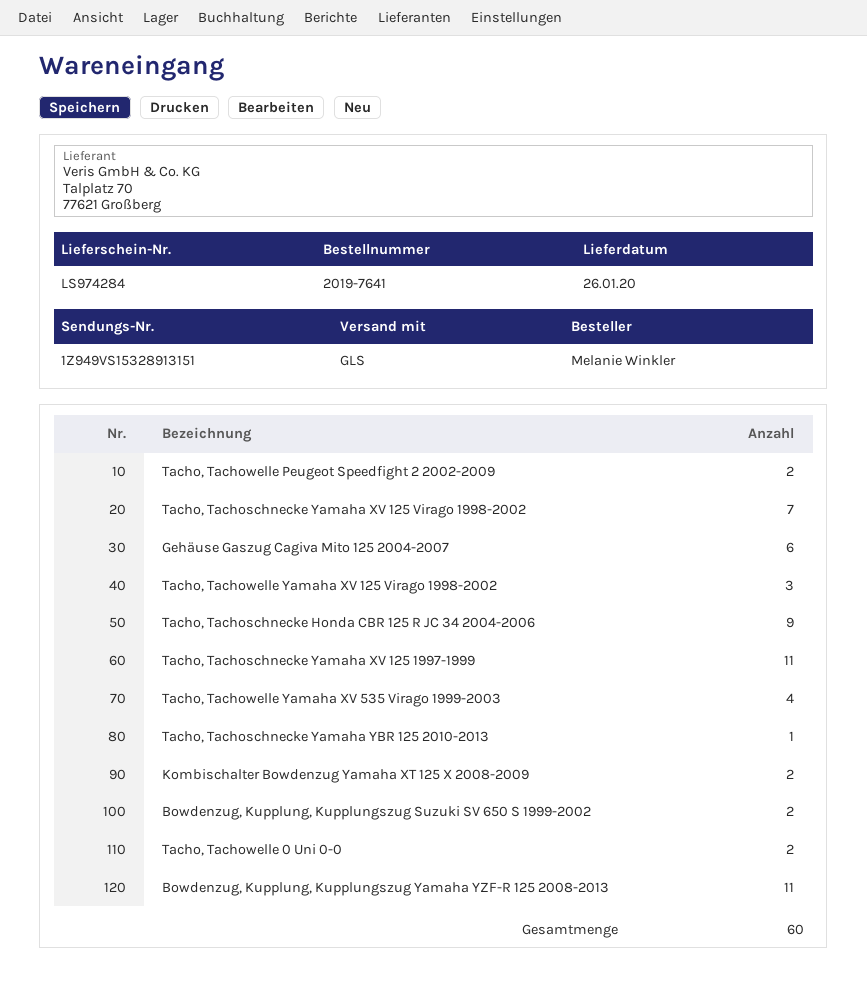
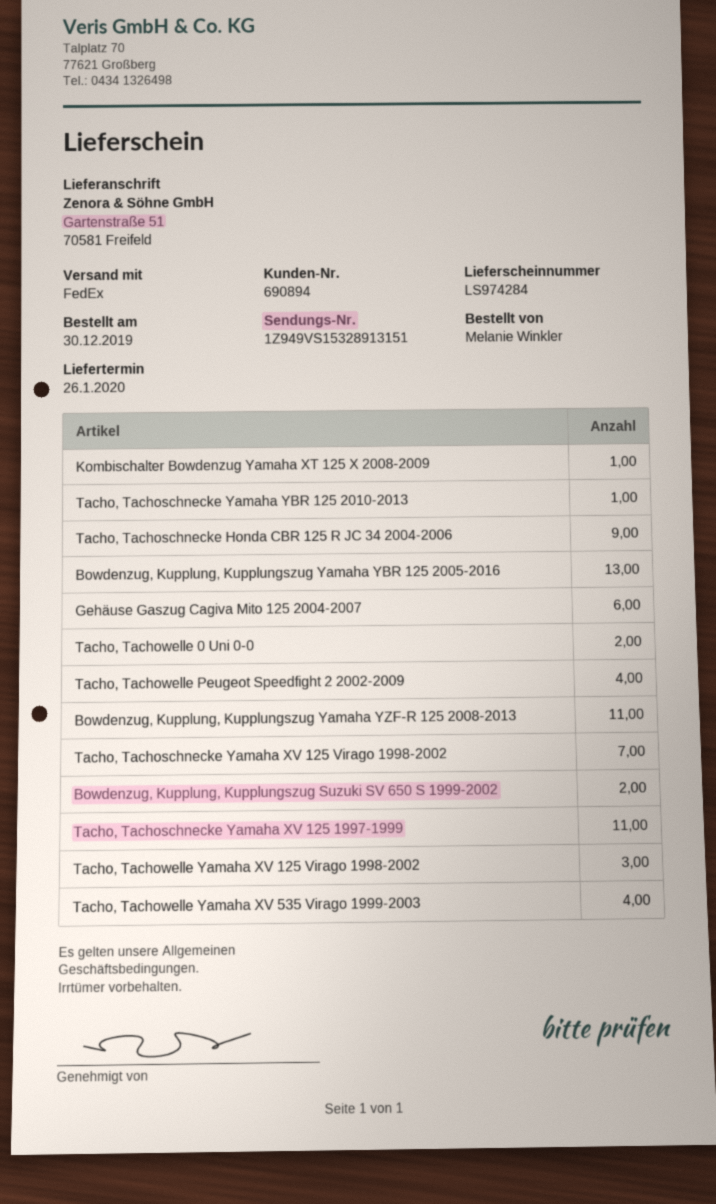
shipping method: GLS -> FedEx
Tacho, Tachowelle Peugeot Speedfight 2 2002-2009: 2 -> 4
Kombischalter Bowdenzug Yamaha XT 125 X 2008-2009: 2 -> 1
Bowdenzug, Kupplung, Kupplungszug Yamaha YBR 125 2005-2016: none -> 13

